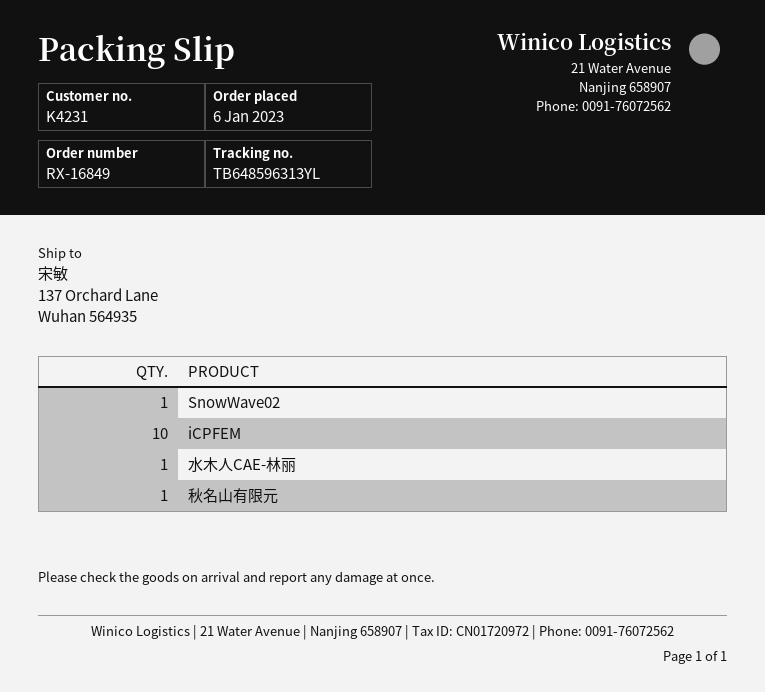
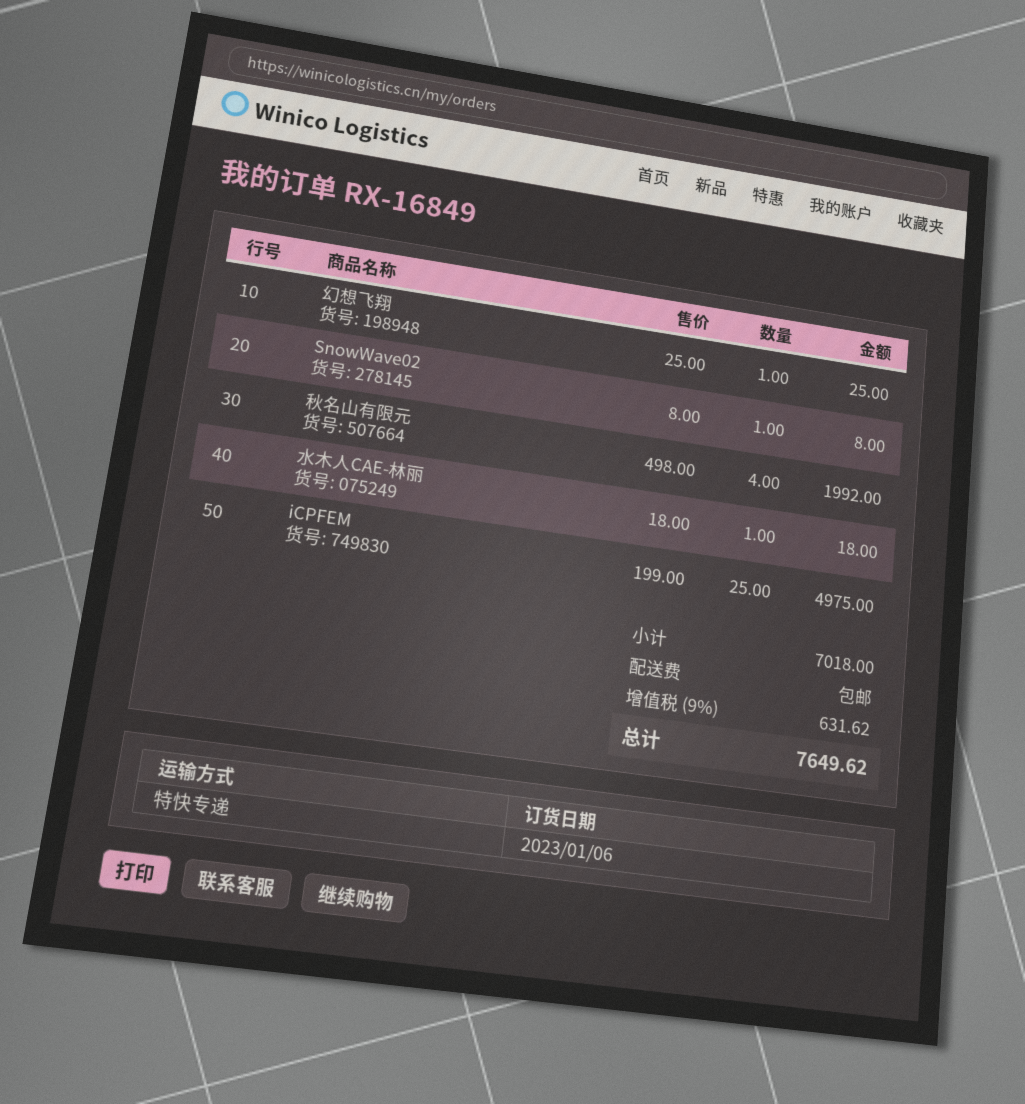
iCPFEM: 10 -> 25
秋名山有限元: 1 -> 4
幻想飞翔: none -> 1

